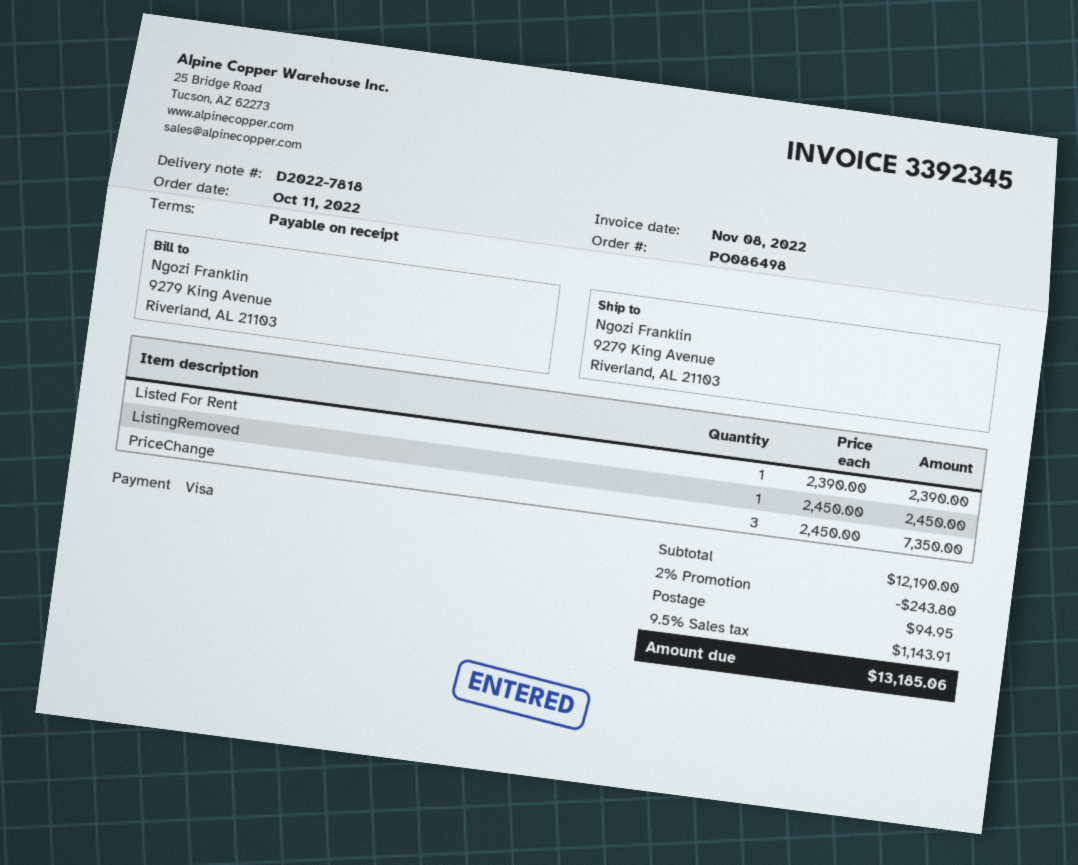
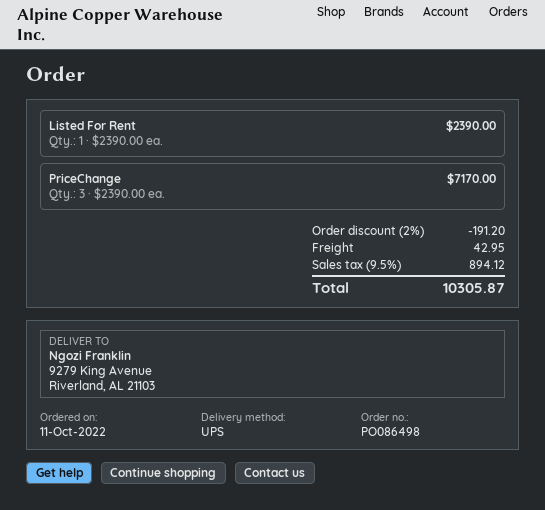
ListingRemoved: 1 x 2450.00 = 2450.00 -> none
PriceChange: 3 x 2450.00 = 7350.00 -> 3 x 2390.00 = 7170.00
discount: 2% = 243.80 -> 2% = 191.20
shipping: 94.95 -> 42.95
tax: 9.5% = 1143.91 -> 9.5% = 894.12
total: 13185.06 -> 10305.87

